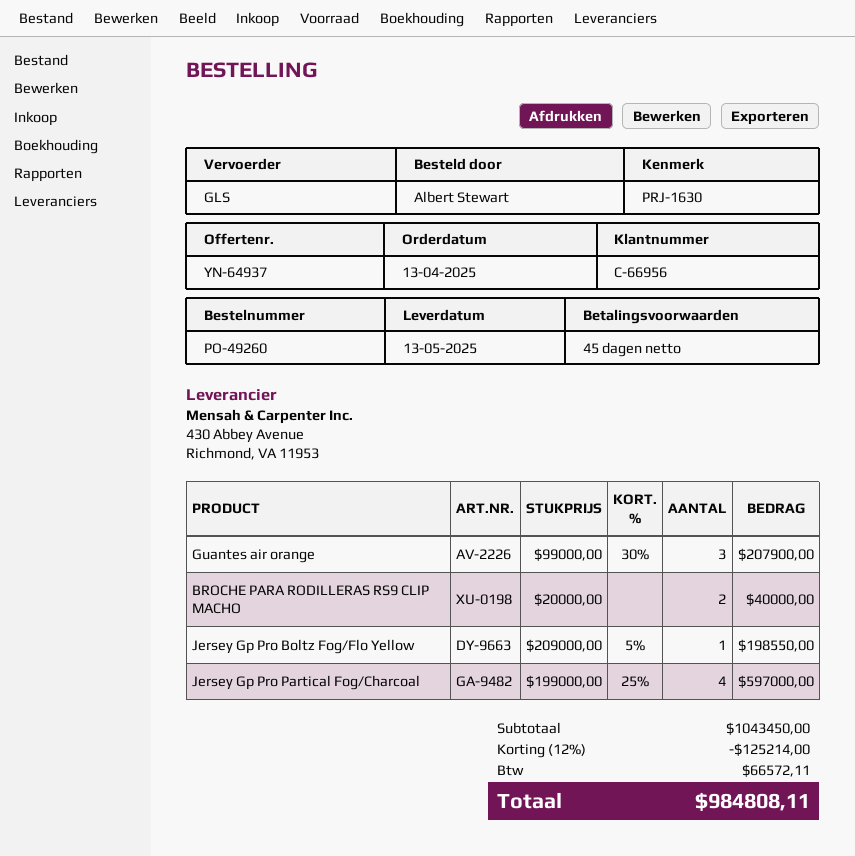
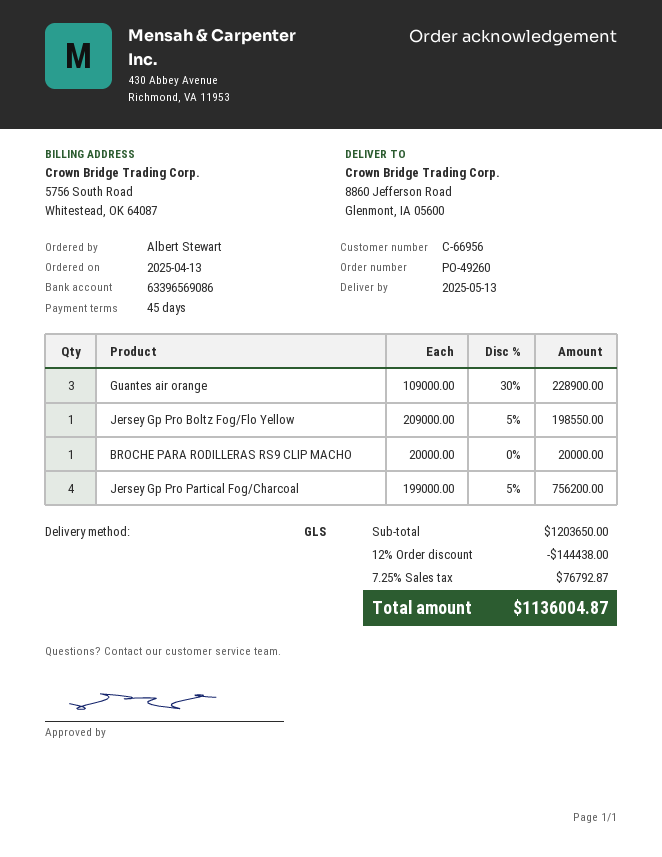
Guantes air orange: 3 x 99000.00 - 30% = 207900.00 -> 3 x 109000.00 - 30% = 228900.00
BROCHE PARA RODILLERAS RS9 CLIP MACHO: 2 x 20000.00 = 40000.00 -> 1 x 20000.00 = 20000.00
Jersey Gp Pro Partical Fog/Charcoal: 4 x 199000.00 - 25% = 597000.00 -> 4 x 199000.00 - 5% = 756200.00
subtotal: 1043450.00 -> 1203650.00
discount: 12% = 125214.00 -> 12% = 144438.00
tax: 66572.11 -> 76792.87
total: 984808.11 -> 1136004.87

